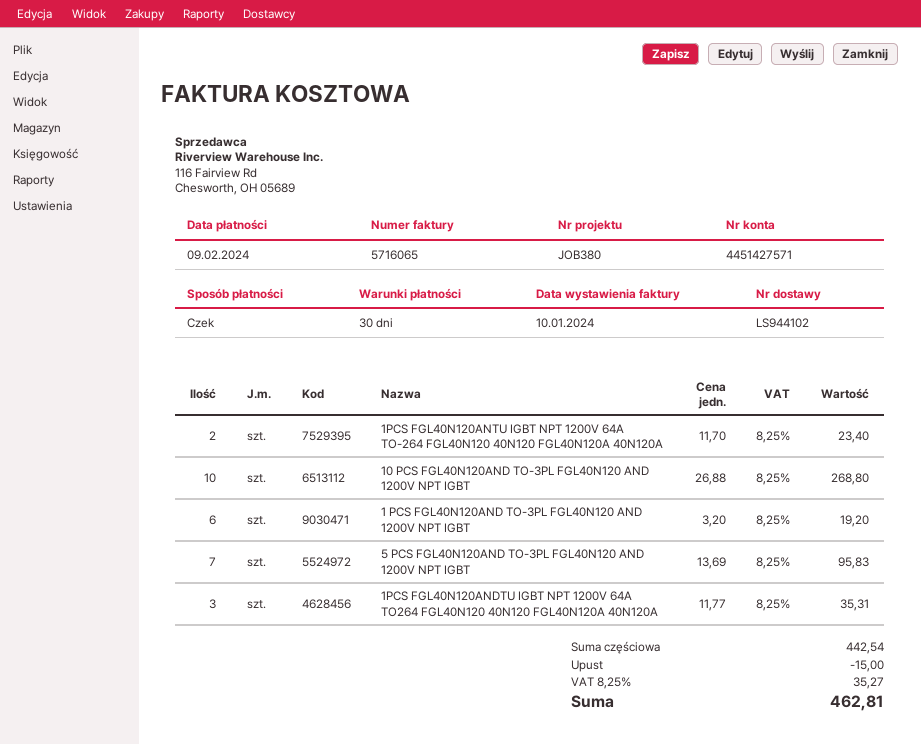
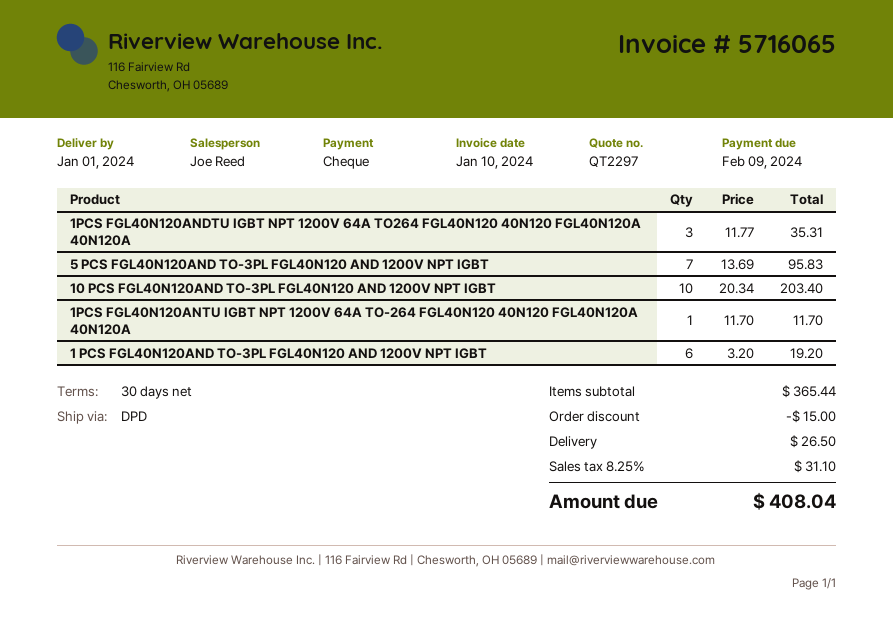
1PCS FGL40N120ANTU IGBT NPT 1200V 64A TO-264 FGL40N120 40N120 FGL40N120A 40N120A: 2 x 11.70 = 23.40 -> 1 x 11.70 = 11.70
10 PCS FGL40N120AND TO-3PL FGL40N120 AND 1200V NPT IGBT: 10 x 26.88 = 268.80 -> 10 x 20.34 = 203.40
subtotal: 442.54 -> 365.44
shipping: none -> 26.50
tax: 8.25% = 35.27 -> 8.25% = 31.10
total: 462.81 -> 408.04

